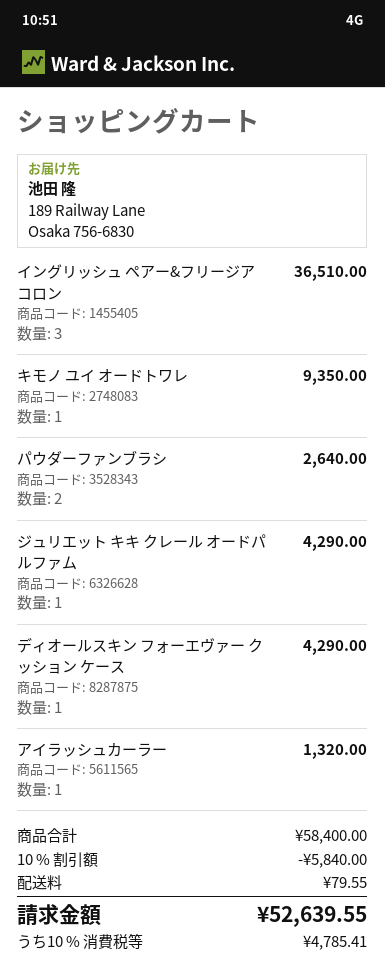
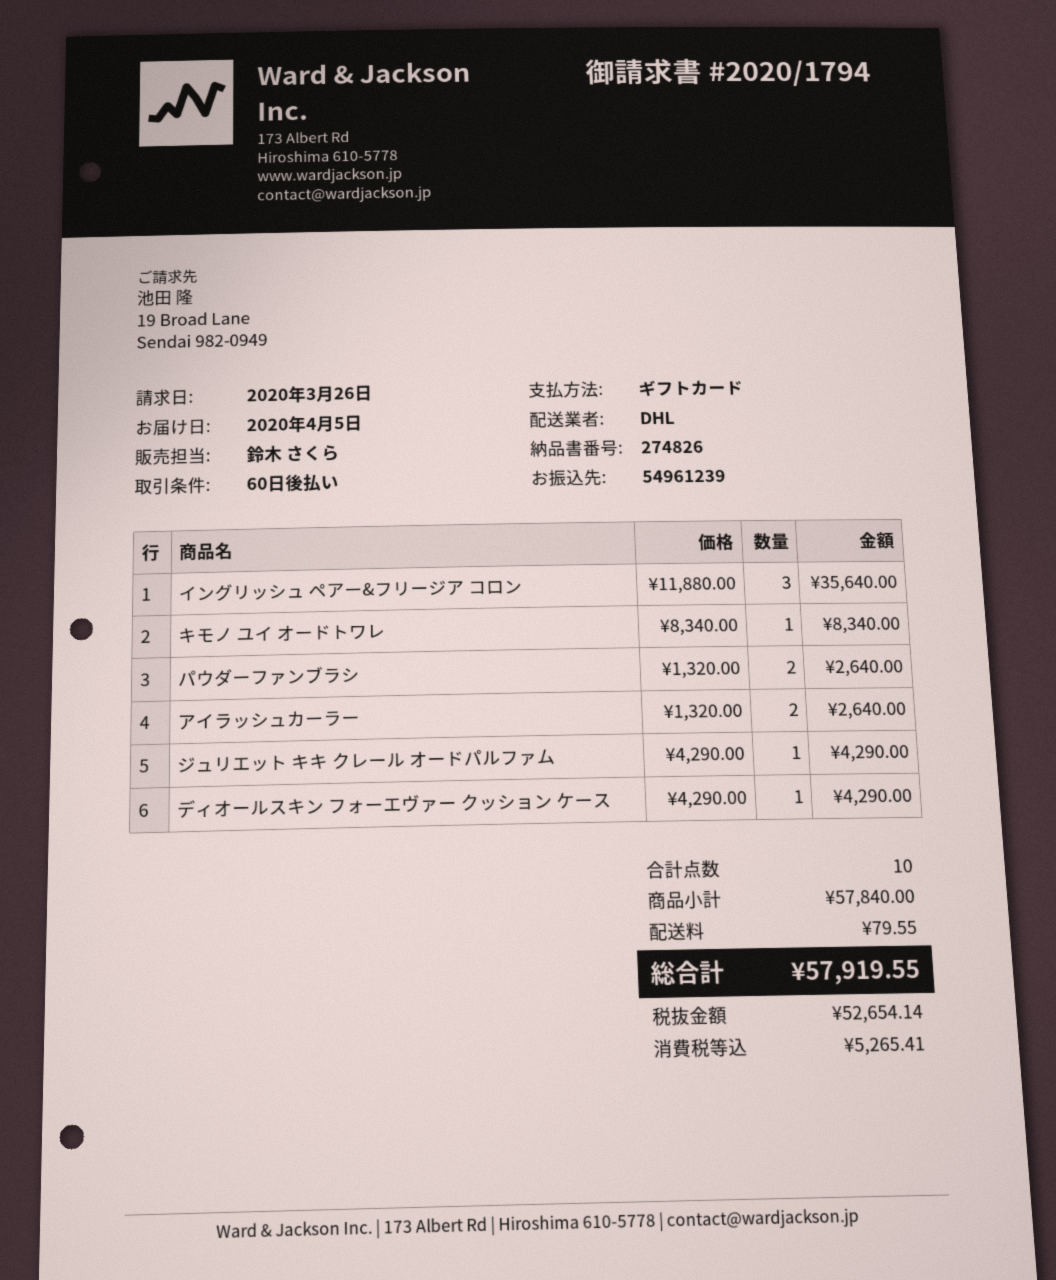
イングリッシュ ペアー&フリージア コロン: 3 for 36510.00 -> 3 for 35640.00
キモノ ユイ オードトワレ: 1 for 9350.00 -> 1 for 8340.00
アイラッシュカーラー: 1 for 1320.00 -> 2 for 2640.00
subtotal: 58400.00 -> 57840.00
discount: 10% = 5840.00 -> none
tax: 4785.41 -> 5265.41
total: 52639.55 -> 57919.55

